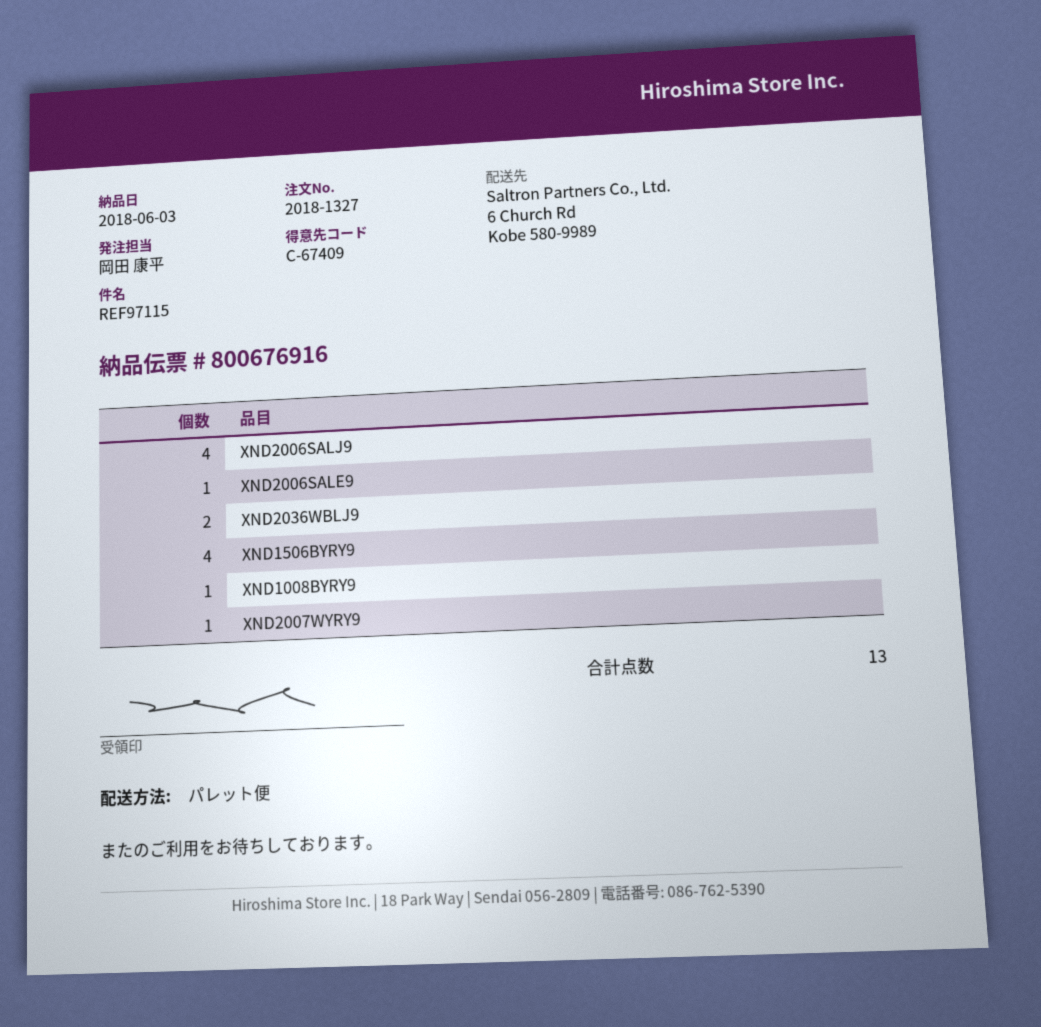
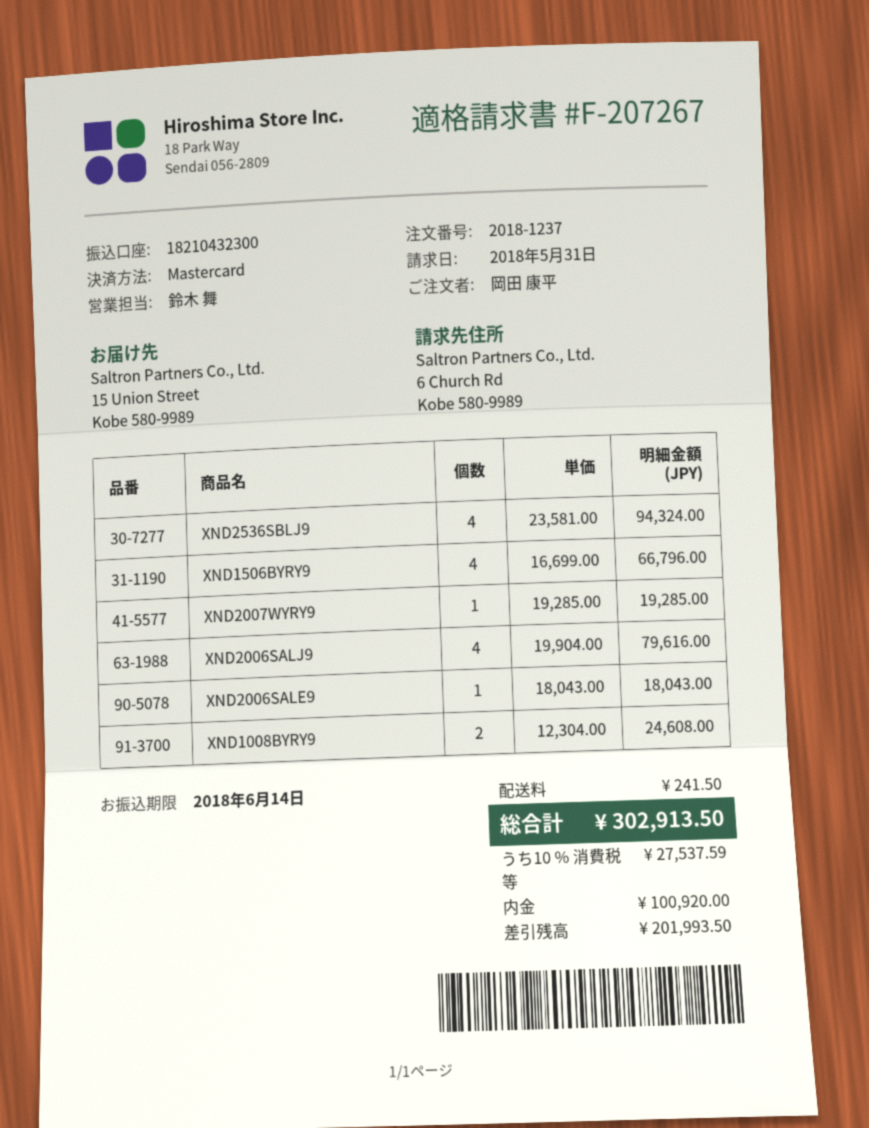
order number: 2018-1327 -> 2018-1237
ship to: 6 Church Rd, Kobe 580-9989 -> 15 Union Street, Kobe 580-9989
XND2036WBLJ9: 2 -> none
XND1008BYRY9: 1 -> 2
XND2536SBLJ9: none -> 4

